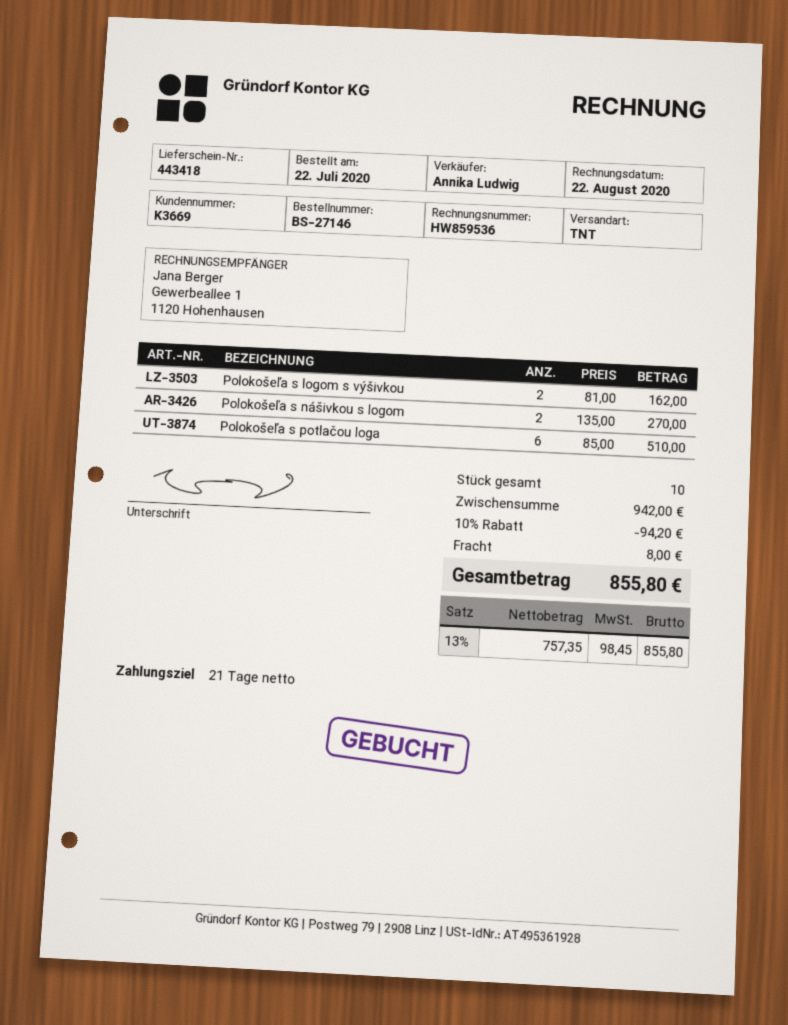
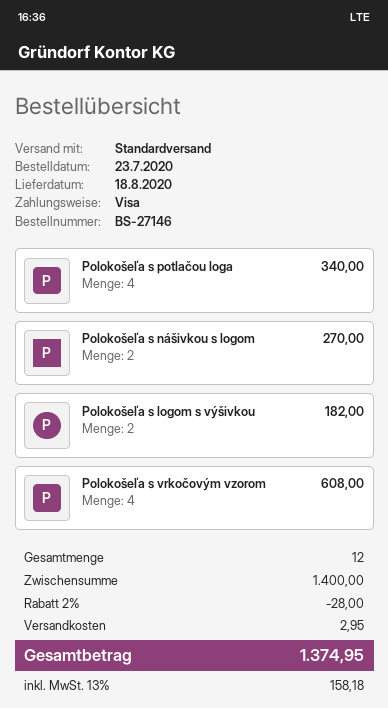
order date: 2020-07-22 -> 2020-07-23
shipping method: TNT -> standard
Polokošeľa s logom s výšivkou: 2 for 162.00 -> 2 for 182.00
Polokošeľa s potlačou loga: 6 for 510.00 -> 4 for 340.00
Polokošeľa s vrkočovým vzorom: none -> 4 for 608.00
total quantity: 10 -> 12
subtotal: 942.00 -> 1400.00
discount: 10% = 94.20 -> 2% = 28.00
shipping: 8.00 -> 2.95
tax: 13% = 98.45 -> 13% = 158.18
total: 855.80 -> 1374.95

